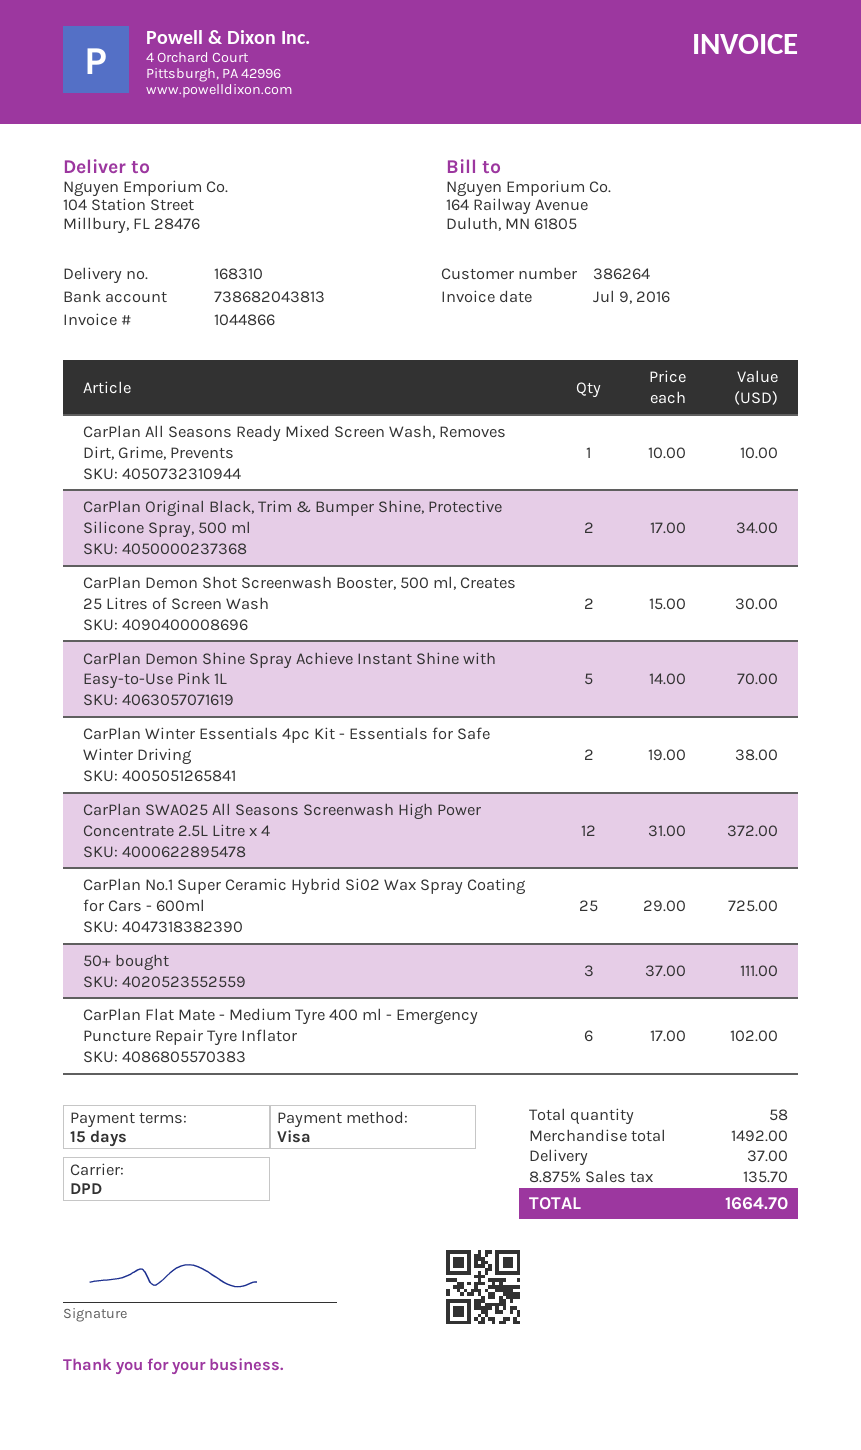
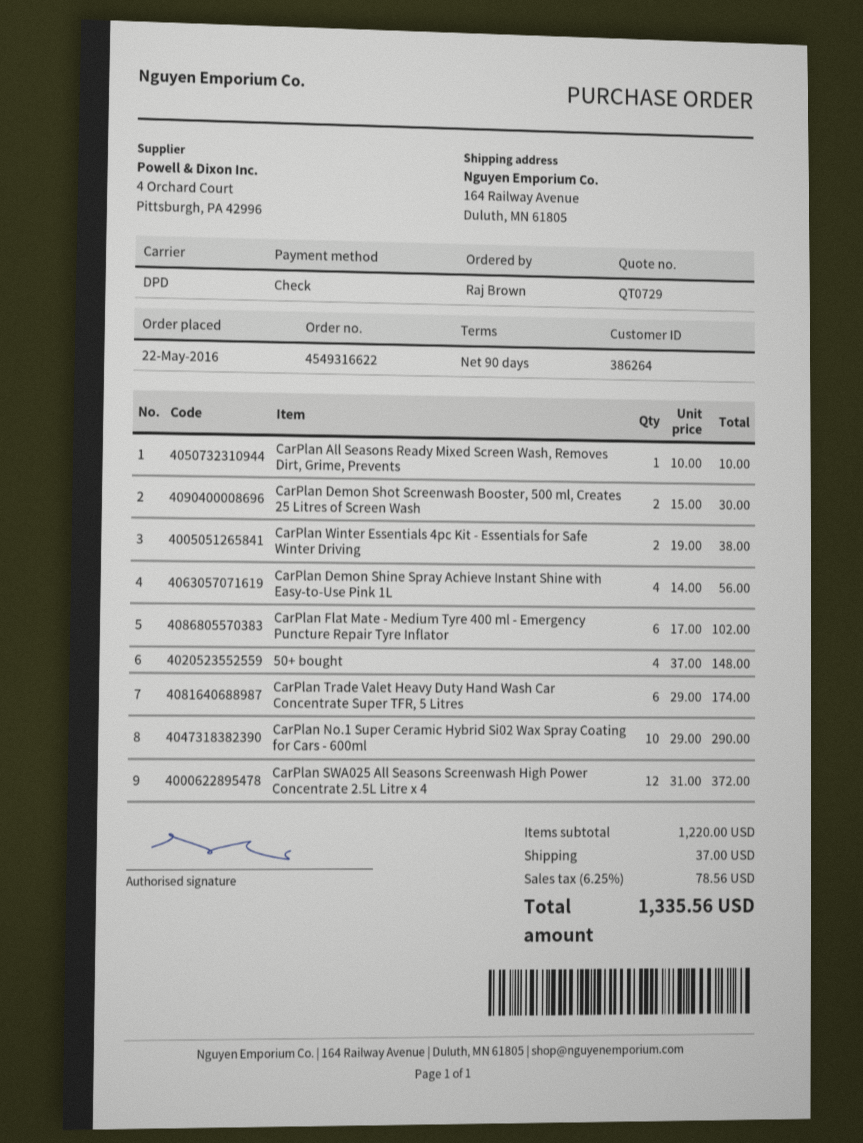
payment terms: 15 days -> 90 days
payment method: Visa -> cheque
ship to: 104 Station Street, Millbury, FL 28476 -> 164 Railway Avenue, Duluth, MN 61805
CarPlan Original Black, Trim & Bumper Shine, Protective Silicone Spray, 500 ml: 2 x 17.00 = 34.00 -> none
CarPlan Demon Shine Spray Achieve Instant Shine with Easy-to-Use Pink 1L: 5 x 14.00 = 70.00 -> 4 x 14.00 = 56.00
CarPlan No.1 Super Ceramic Hybrid Si02 Wax Spray Coating for Cars - 600ml: 25 x 29.00 = 725.00 -> 10 x 29.00 = 290.00
50+ bought: 3 x 37.00 = 111.00 -> 4 x 37.00 = 148.00
CarPlan Trade Valet Heavy Duty Hand Wash Car Concentrate Super TFR, 5 Litres: none -> 6 x 29.00 = 174.00
subtotal: 1492.00 -> 1220.00
tax: 8.875% = 135.70 -> 6.25% = 78.56
total: 1664.70 -> 1335.56

